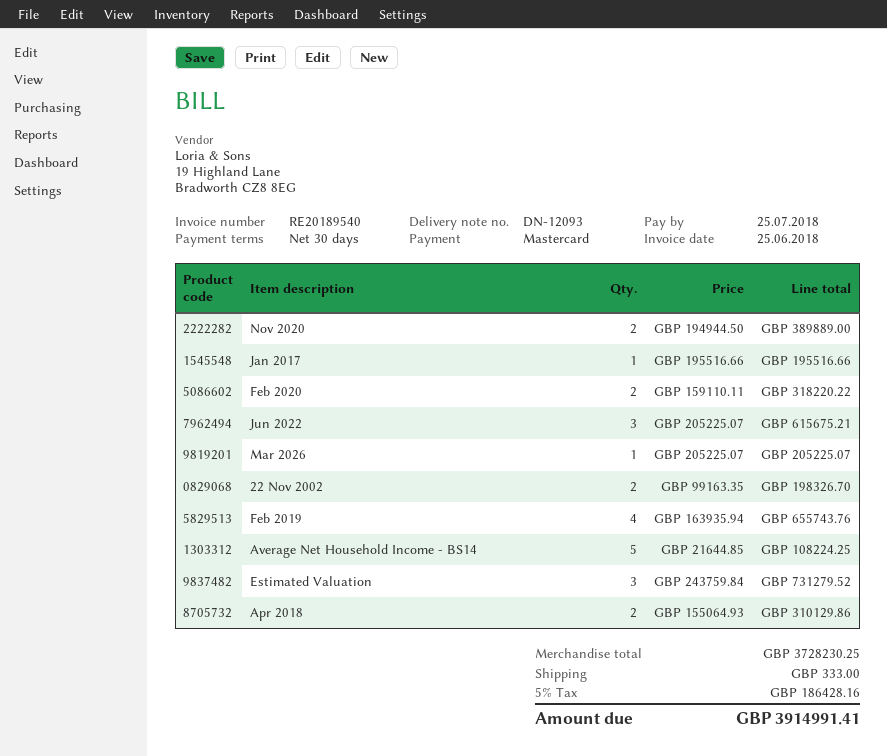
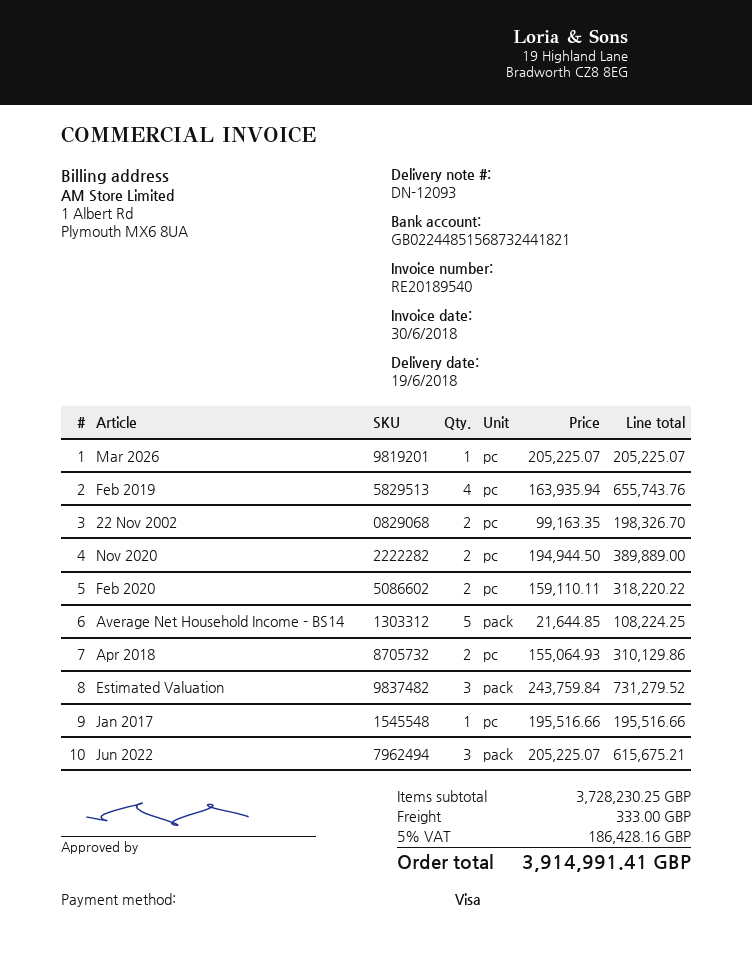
invoice date: 2018-06-25 -> 2018-06-30
payment method: Mastercard -> Visa

